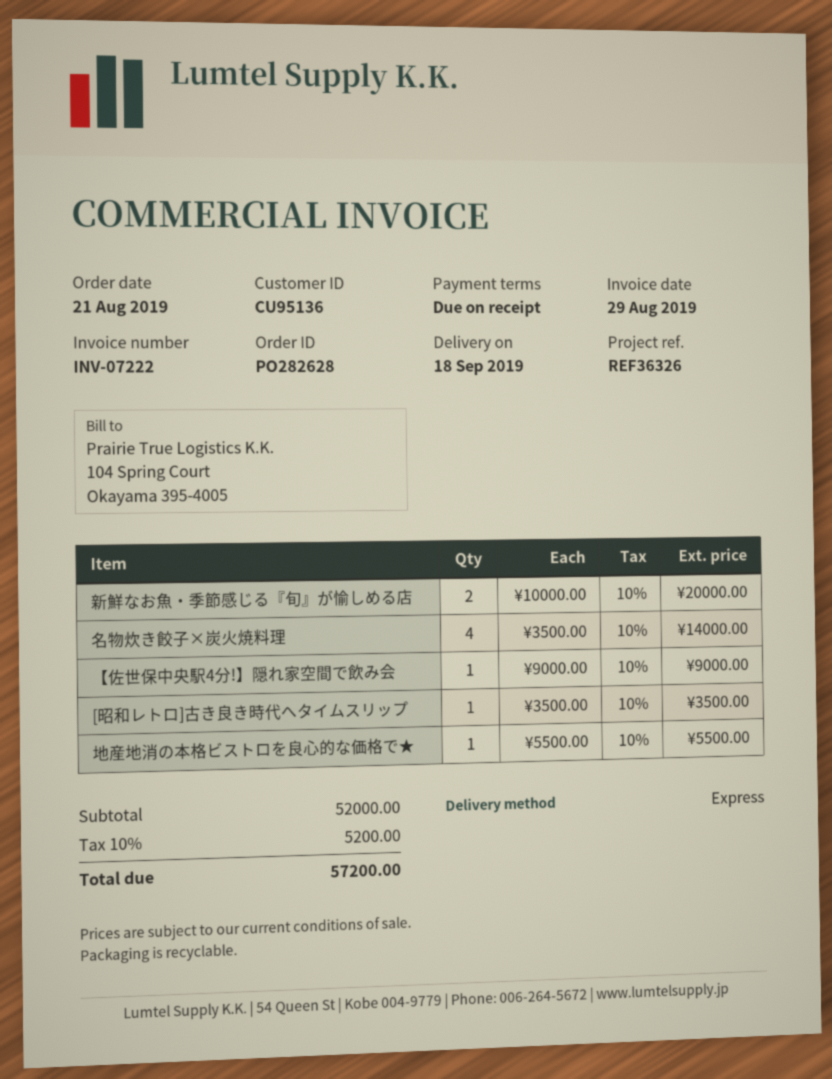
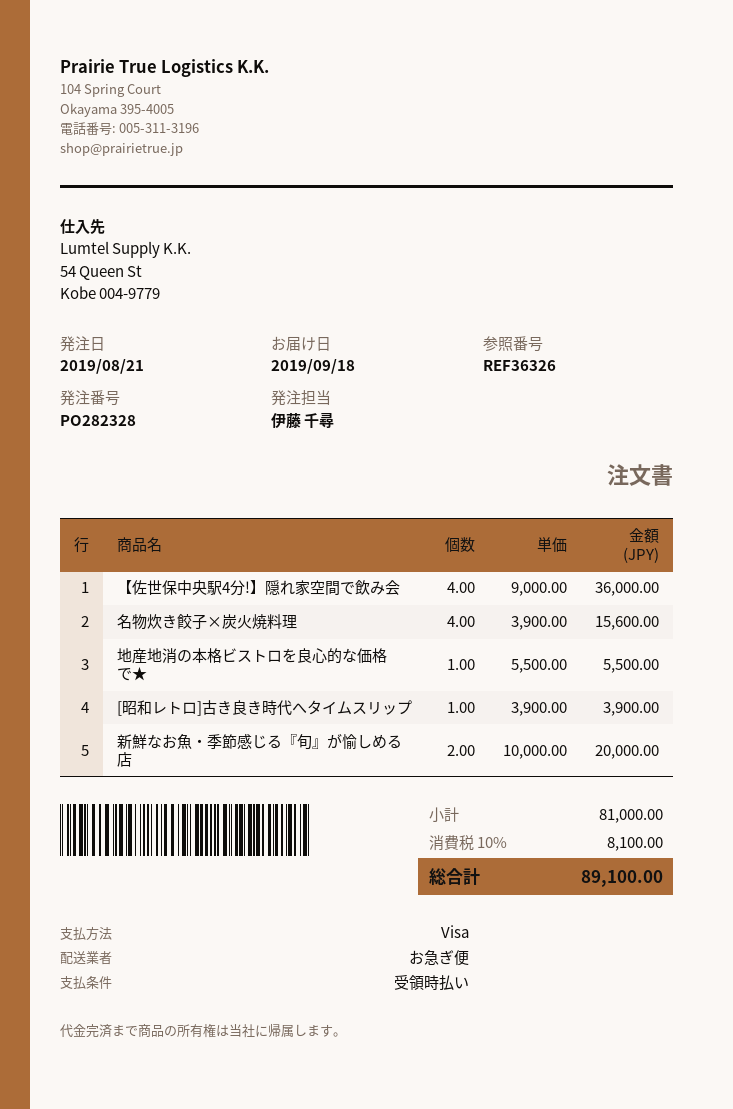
order number: PO282628 -> PO282328
名物炊き餃子×炭火焼料理: 4 x 3500.00 = 14000.00 -> 4 x 3900.00 = 15600.00
【佐世保中央駅4分!】隠れ家空間で飲み会: 1 x 9000.00 = 9000.00 -> 4 x 9000.00 = 36000.00
[昭和レトロ]古き良き時代へタイムスリップ: 1 x 3500.00 = 3500.00 -> 1 x 3900.00 = 3900.00
subtotal: 52000.00 -> 81000.00
tax: 10% = 5200.00 -> 10% = 8100.00
total: 57200.00 -> 89100.00

